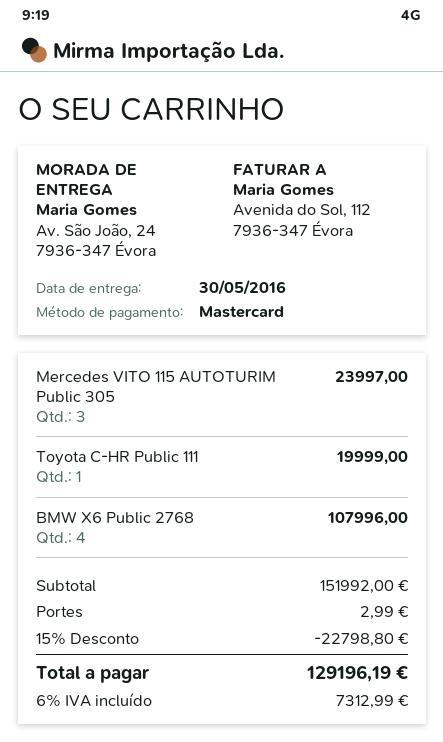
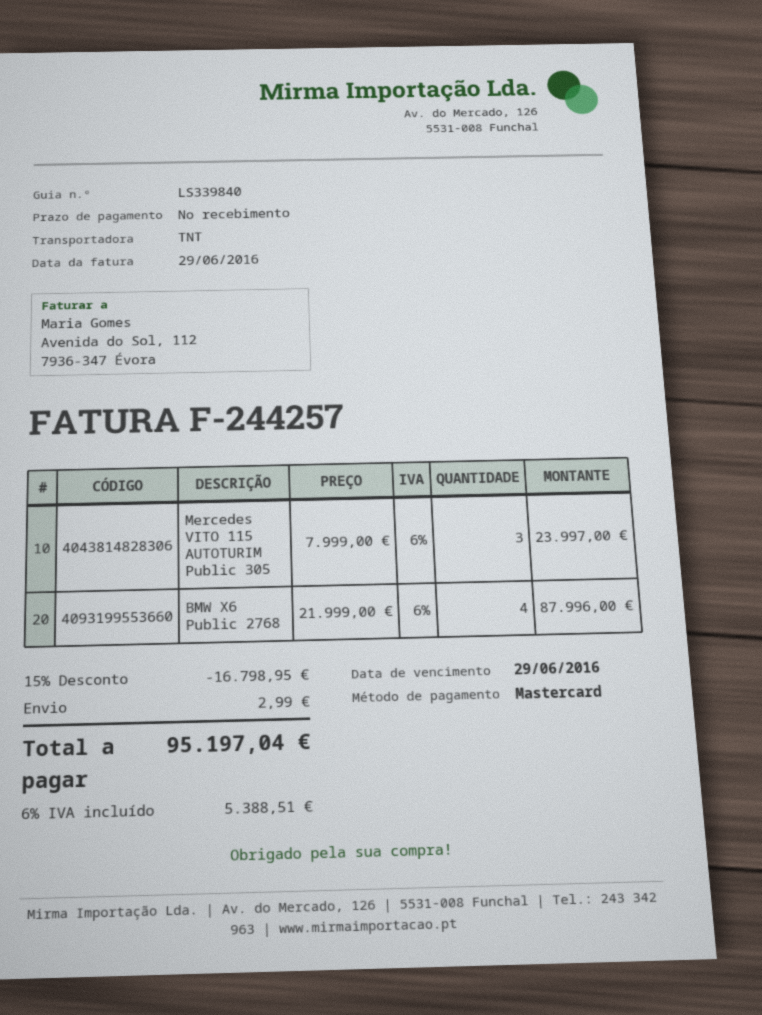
Toyota C-HR Public 111: 1 for 19999.00 -> none
BMW X6 Public 2768: 4 for 107996.00 -> 4 for 87996.00
discount: 15% = 22798.80 -> 15% = 16798.95
tax: 6% = 7312.99 -> 6% = 5388.51
total: 129196.19 -> 95197.04

